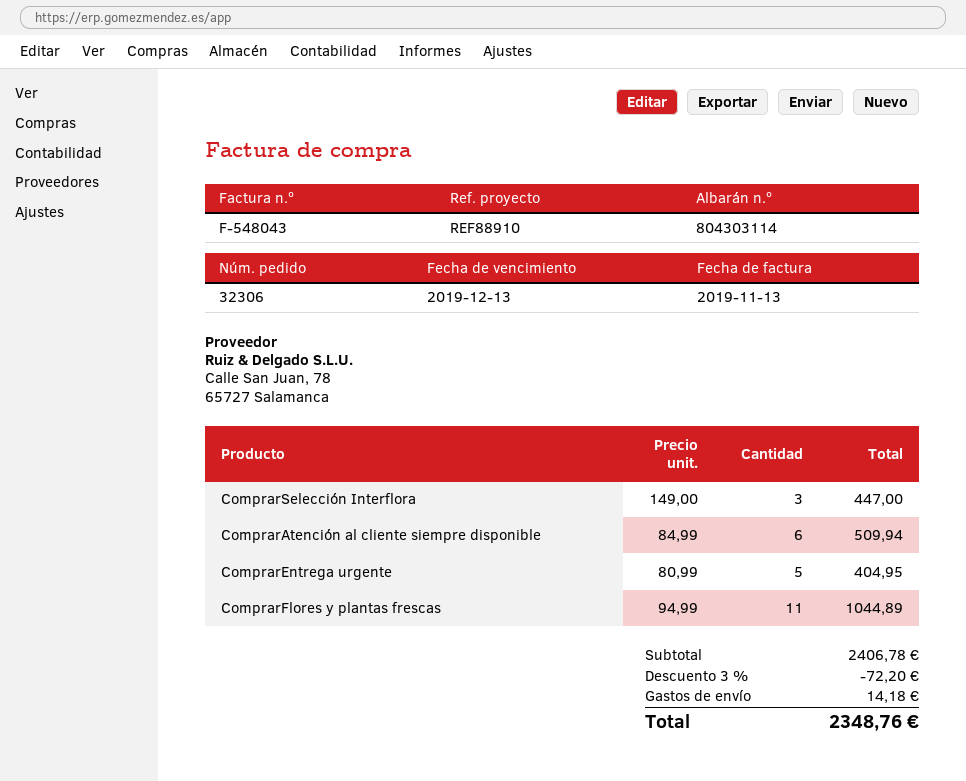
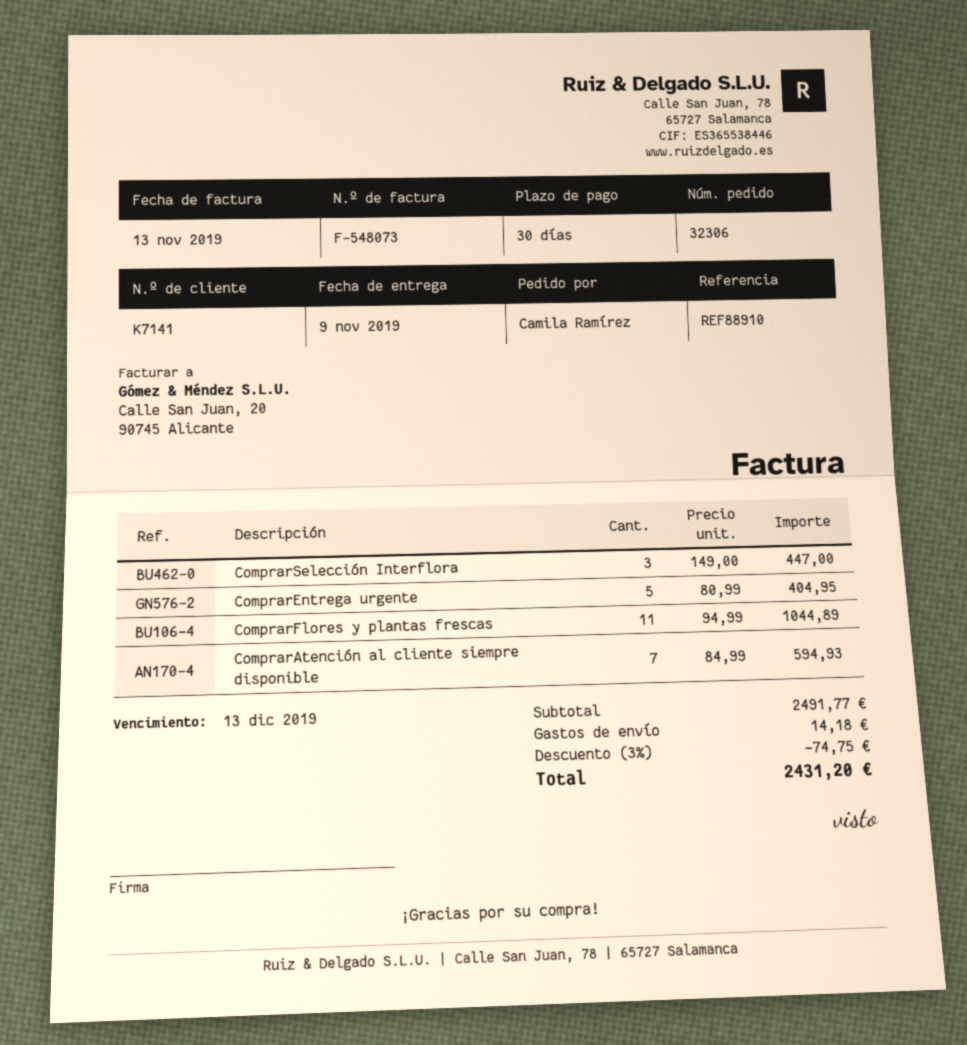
invoice number: F-548043 -> F-548073
ComprarAtención al cliente siempre disponible: 6 x 84.99 = 509.94 -> 7 x 84.99 = 594.93
subtotal: 2406.78 -> 2491.77
discount: 3% = 72.20 -> 3% = 74.75
total: 2348.76 -> 2431.20

